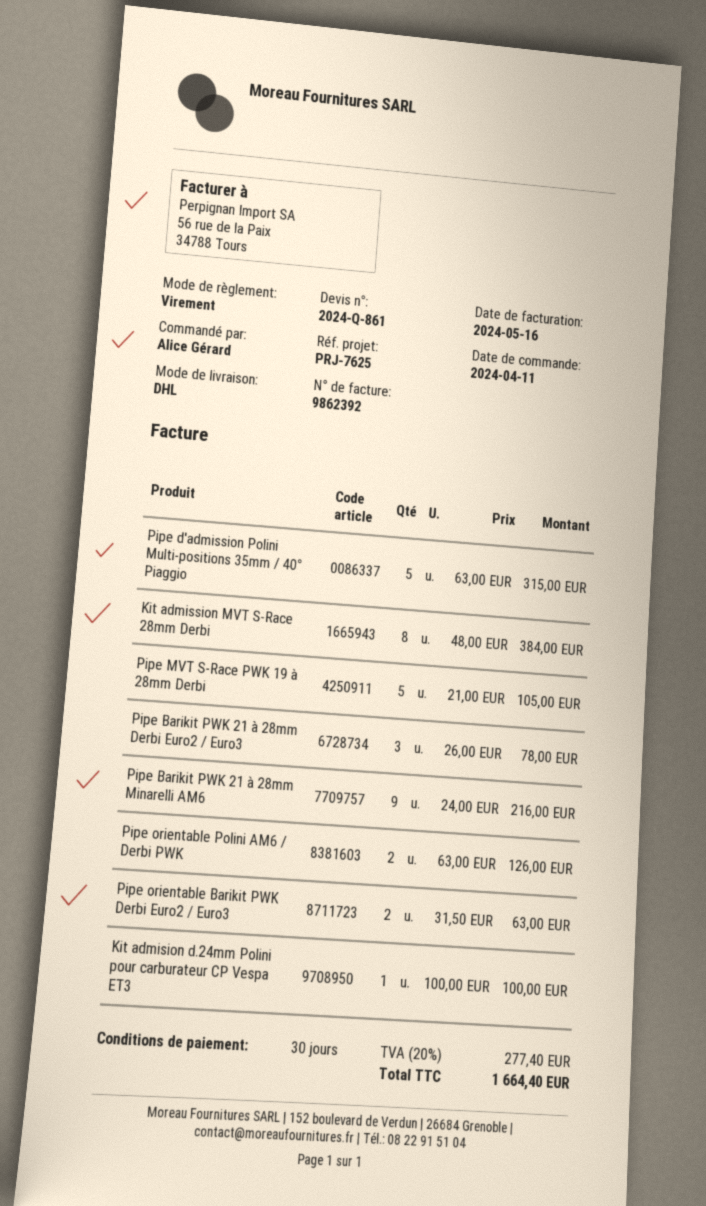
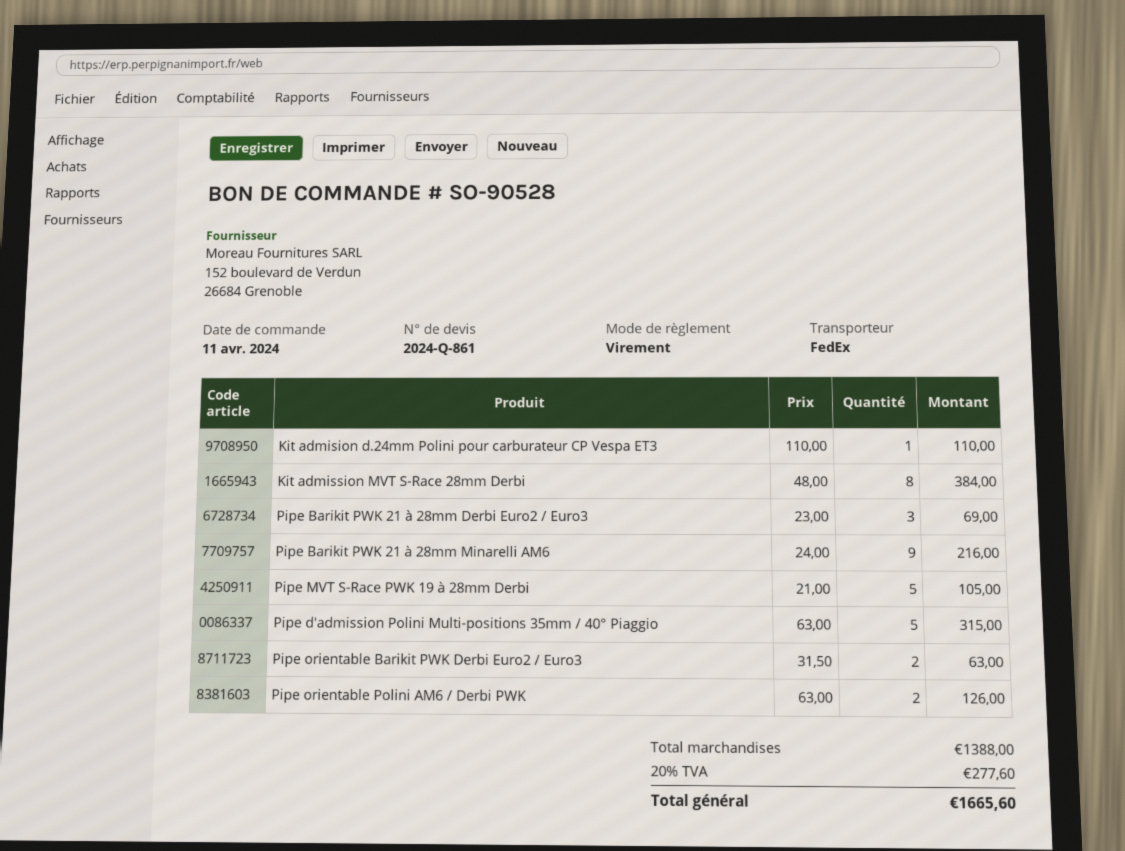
shipping method: DHL -> FedEx
Pipe Barikit PWK 21 à 28mm Derbi Euro2 / Euro3: 3 x 26.00 = 78.00 -> 3 x 23.00 = 69.00
Kit admision d.24mm Polini pour carburateur CP Vespa ET3: 1 x 100.00 = 100.00 -> 1 x 110.00 = 110.00
tax: 20% = 277.40 -> 20% = 277.60
total: 1664.40 -> 1665.60

